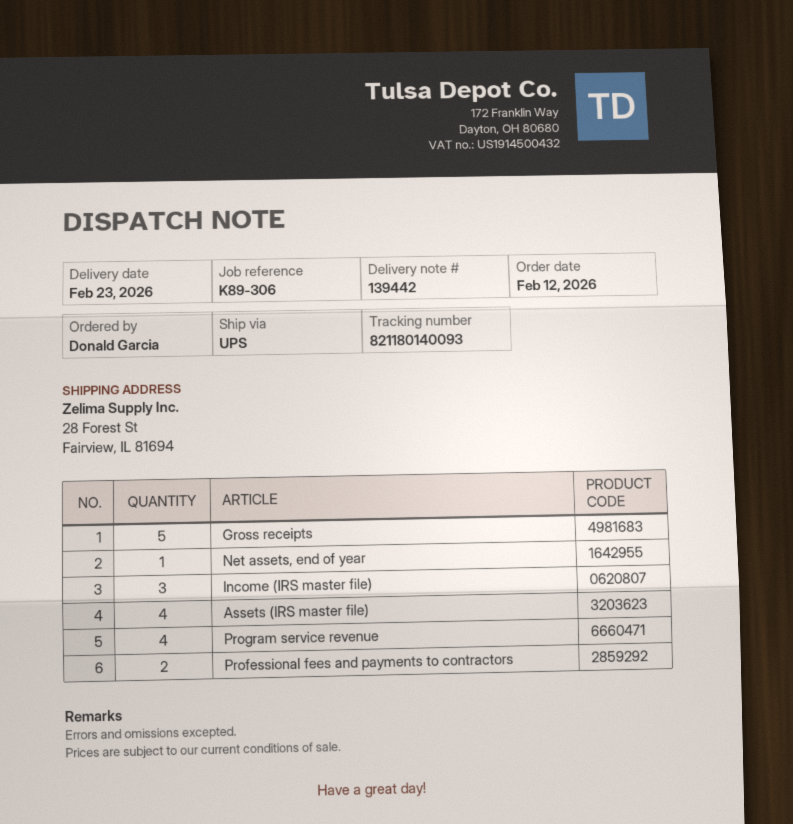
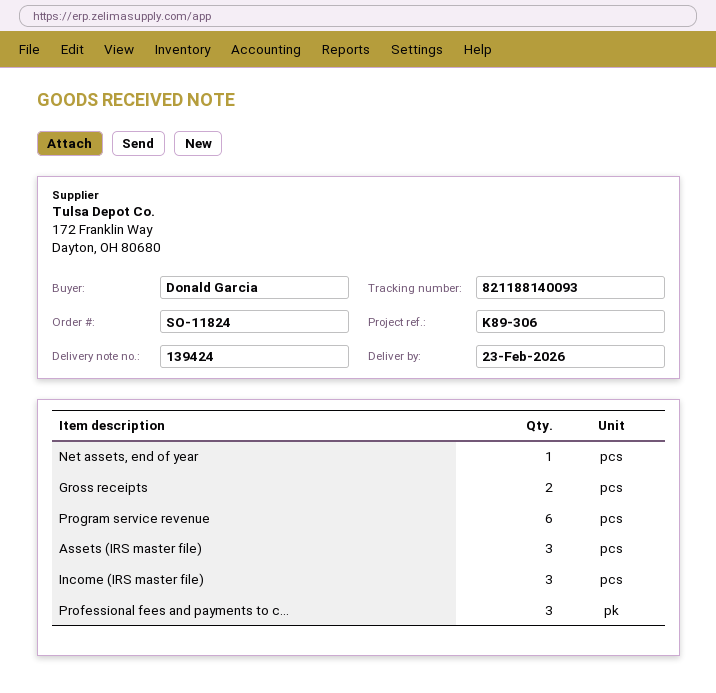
delivery note number: 139442 -> 139424
tracking number: 821180140093 -> 821188140093
Gross receipts: 5 -> 2
Assets (IRS master file): 4 -> 3
Program service revenue: 4 -> 6
Professional fees and payments to contractors: 2 -> 3

